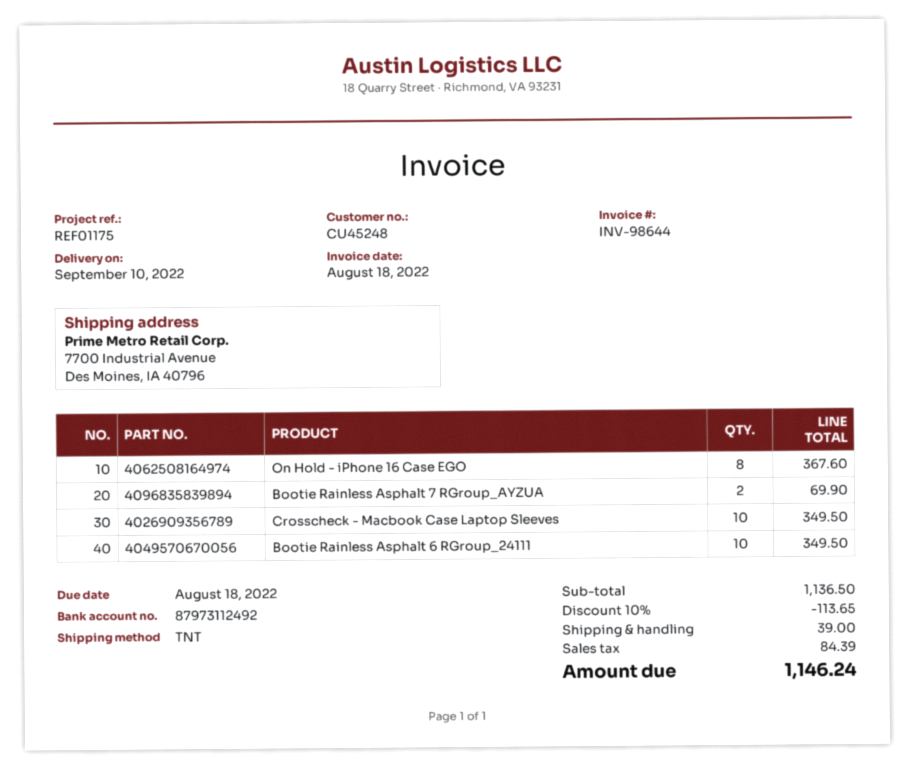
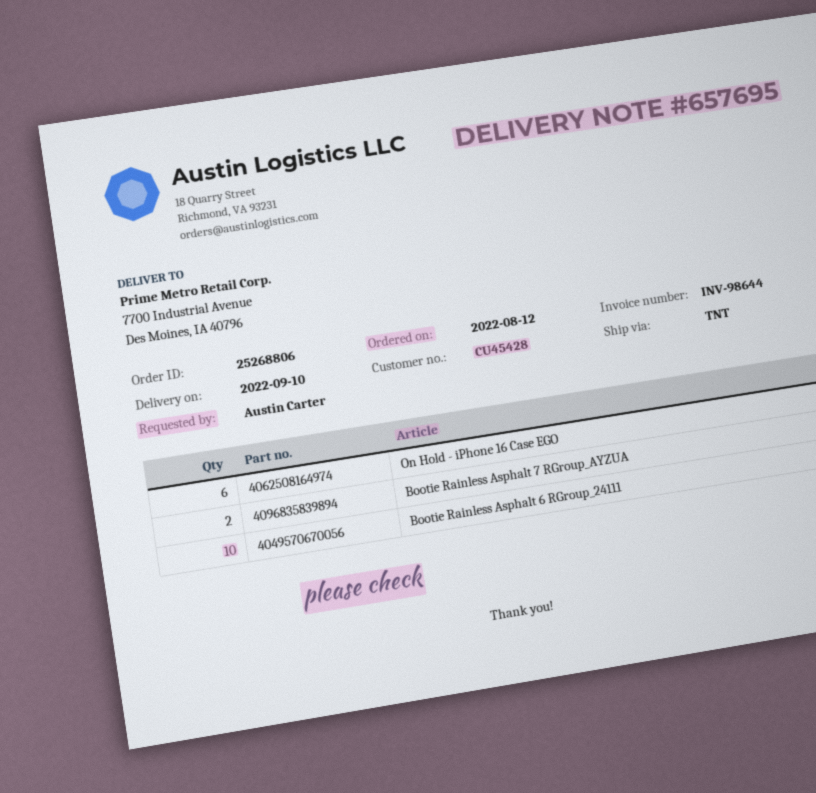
customer number: CU45248 -> CU45428
On Hold - iPhone 16 Case EGO: 8 -> 6
Crosscheck - Macbook Case Laptop Sleeves: 10 -> none

